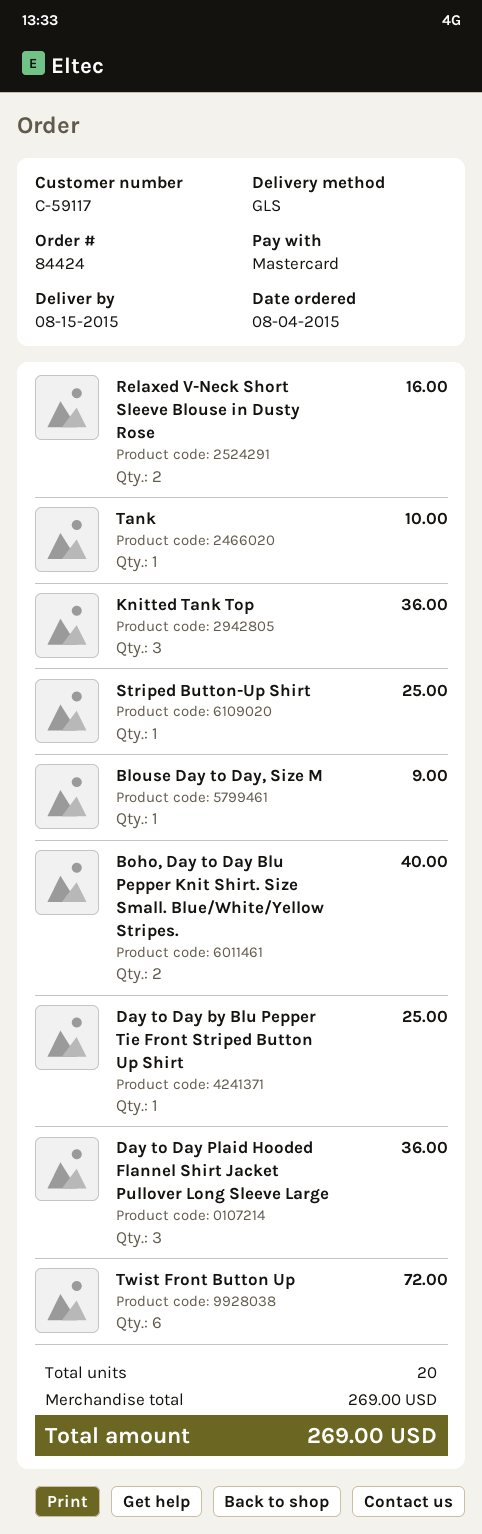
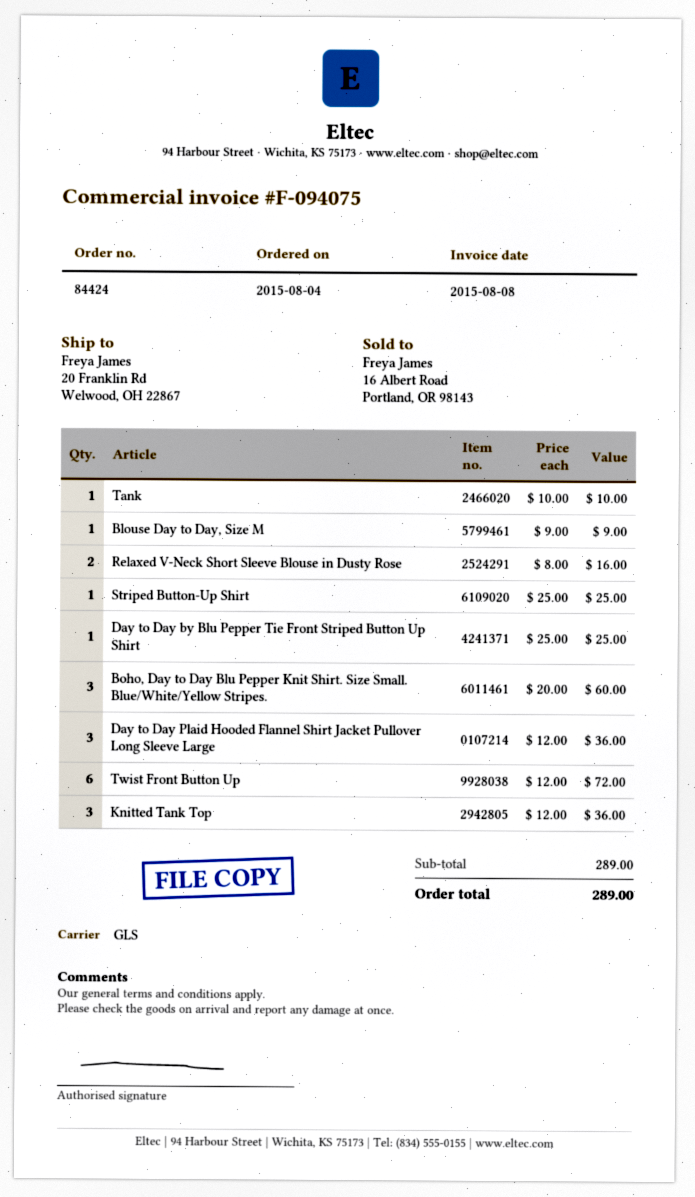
Boho, Day to Day Blu Pepper Knit Shirt. Size Small. Blue/White/Yellow Stripes.: 2 for 40.00 -> 3 for 60.00
subtotal: 269.00 -> 289.00
total: 269.00 -> 289.00

